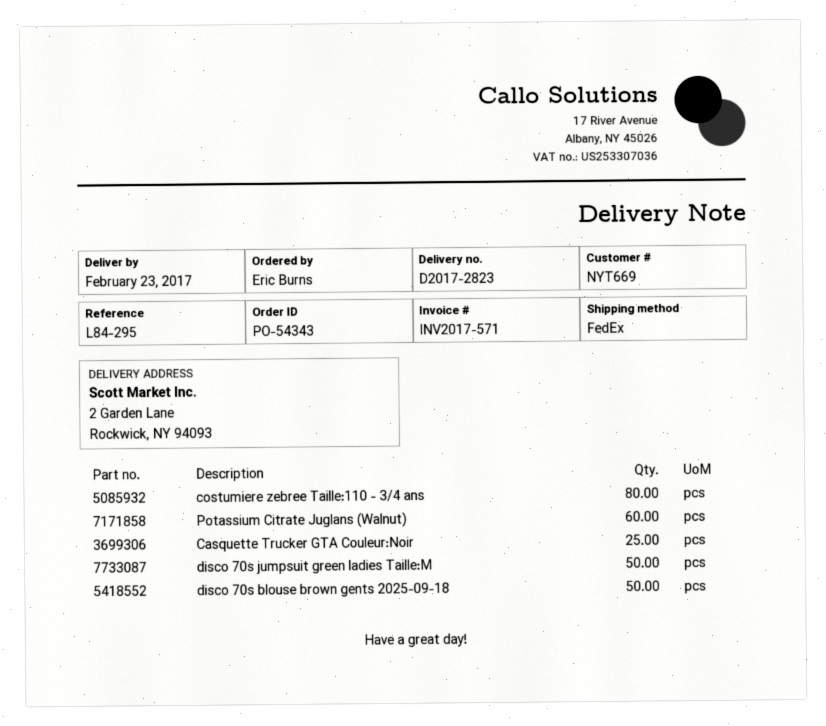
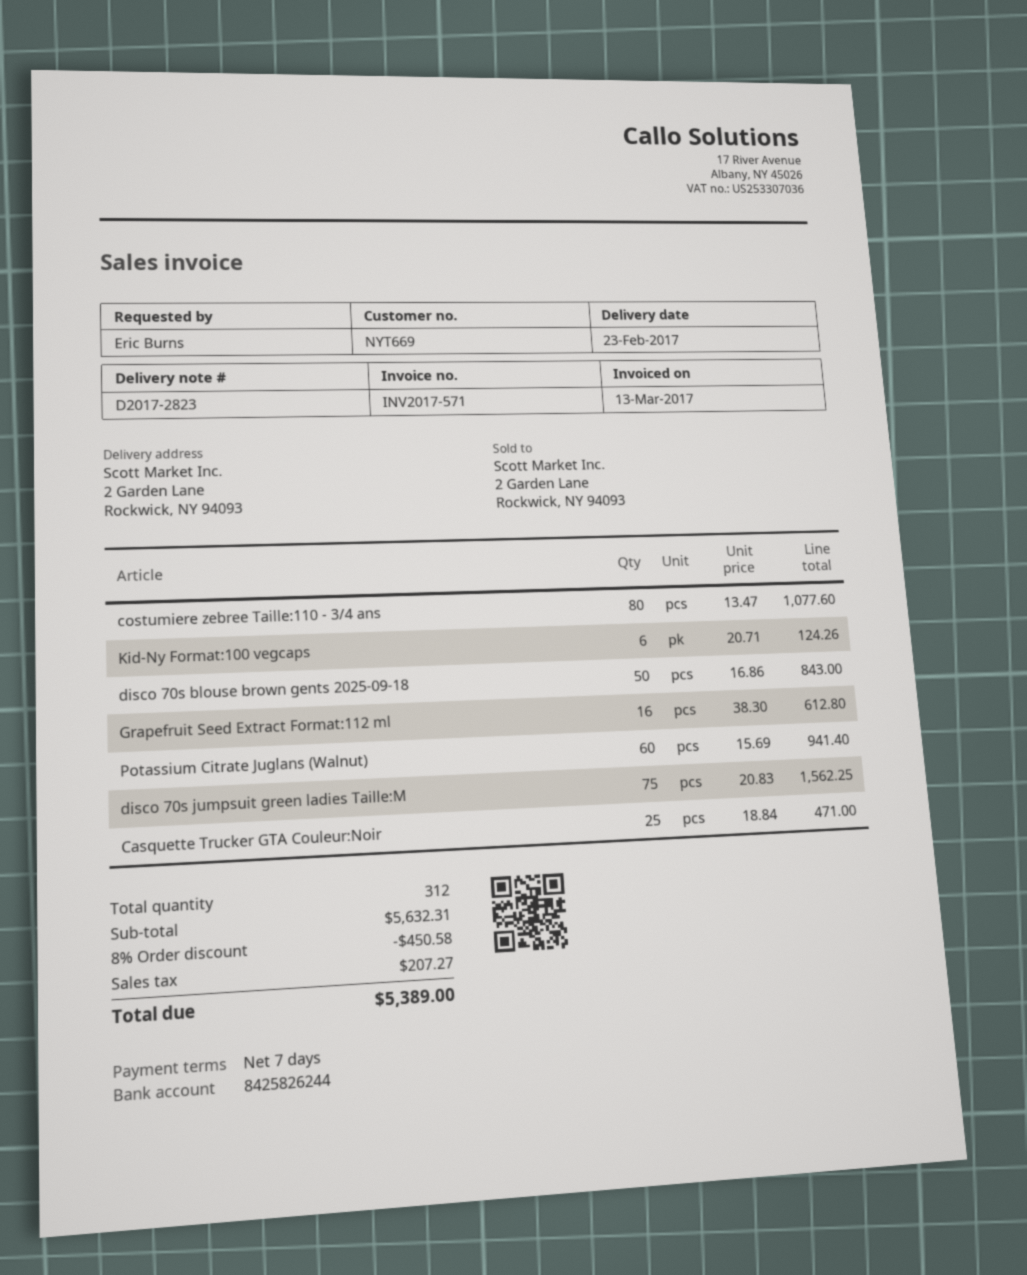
disco 70s jumpsuit green ladies Taille:M: 50 -> 75
Kid-Ny Format:100 vegcaps: none -> 6
Grapefruit Seed Extract Format:112 ml: none -> 16

